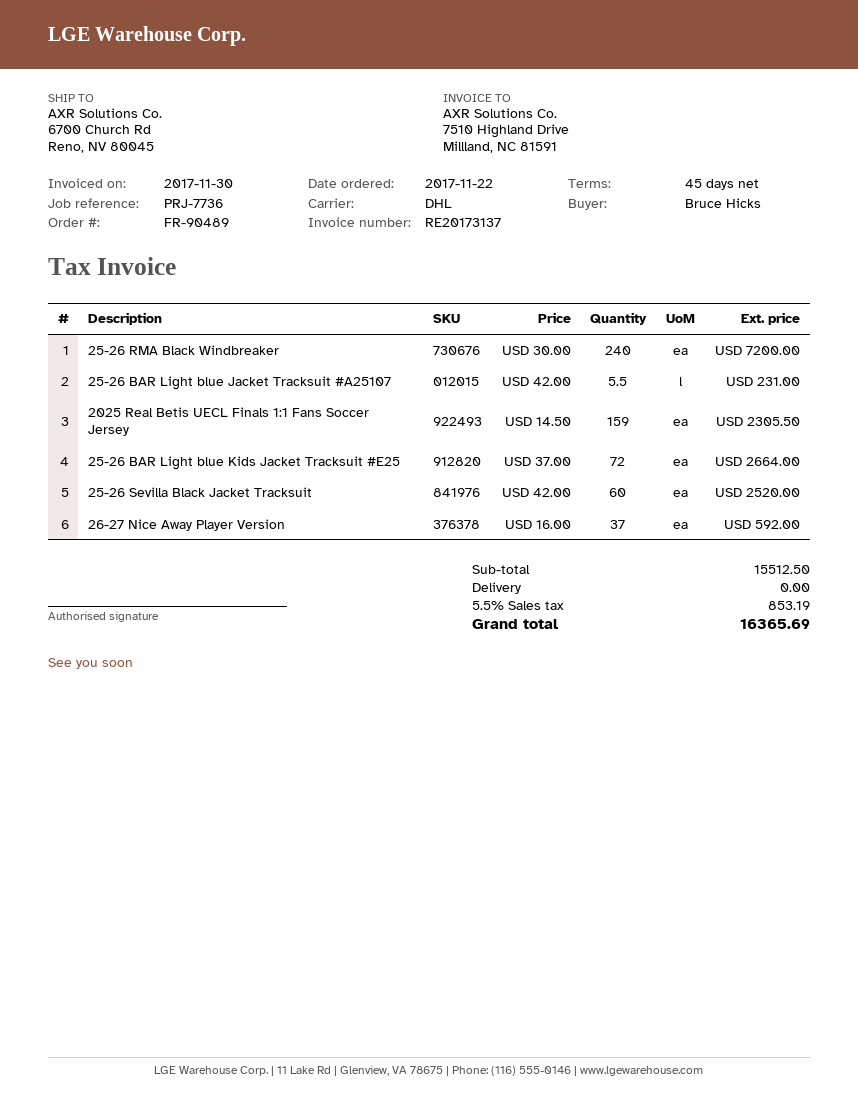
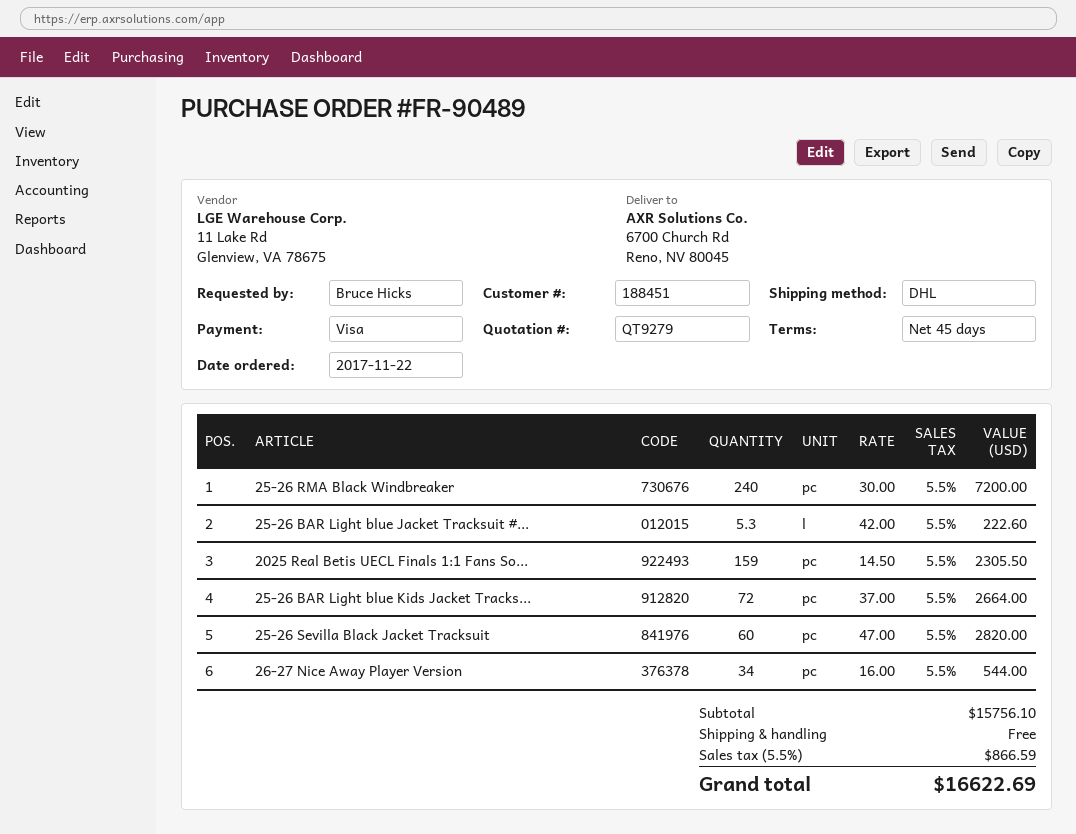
25-26 BAR Light blue Jacket Tracksuit #A25107: 5.5 x 42.00 = 231.00 -> 5.3 x 42.00 = 222.60
25-26 Sevilla Black Jacket Tracksuit: 60 x 42.00 = 2520.00 -> 60 x 47.00 = 2820.00
26-27 Nice Away Player Version: 37 x 16.00 = 592.00 -> 34 x 16.00 = 544.00
subtotal: 15512.50 -> 15756.10
tax: 5.5% = 853.19 -> 5.5% = 866.59
total: 16365.69 -> 16622.69

